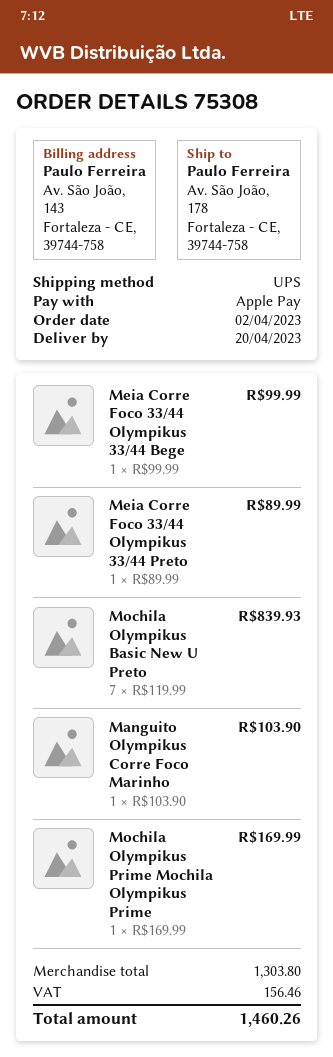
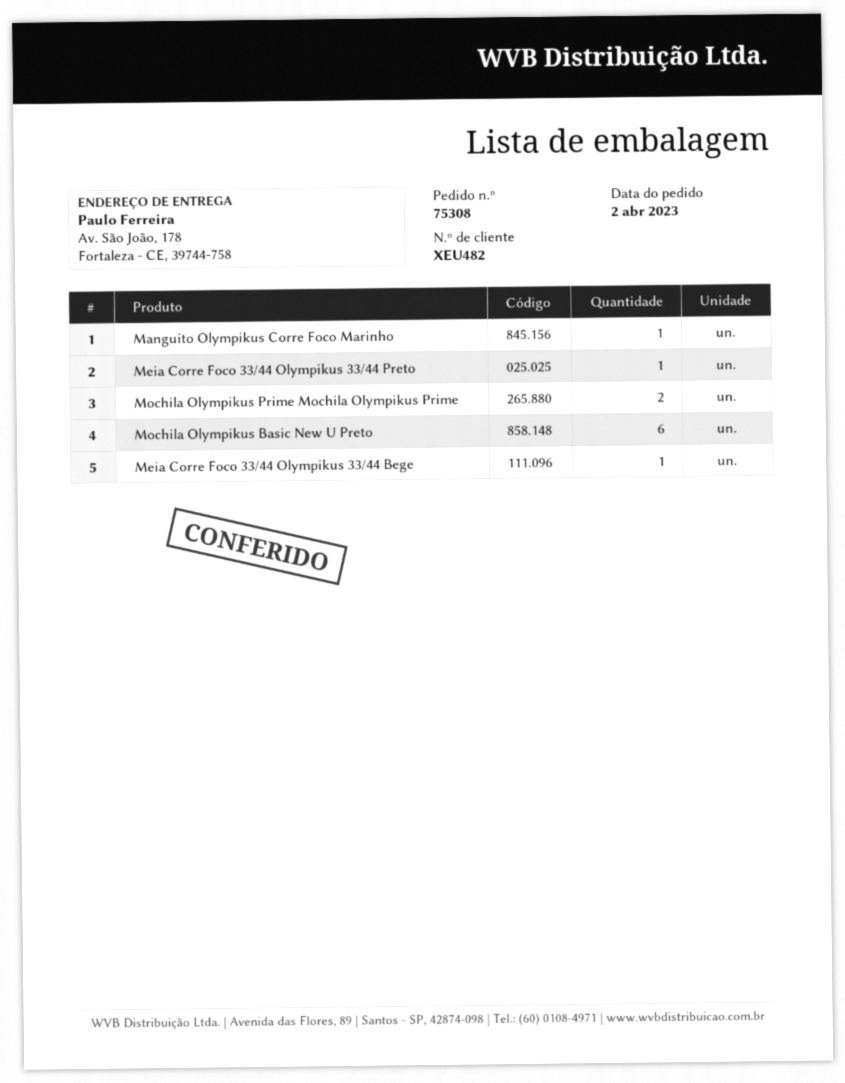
Mochila Olympikus Basic New U Preto: 7 -> 6
Mochila Olympikus Prime Mochila Olympikus Prime: 1 -> 2

